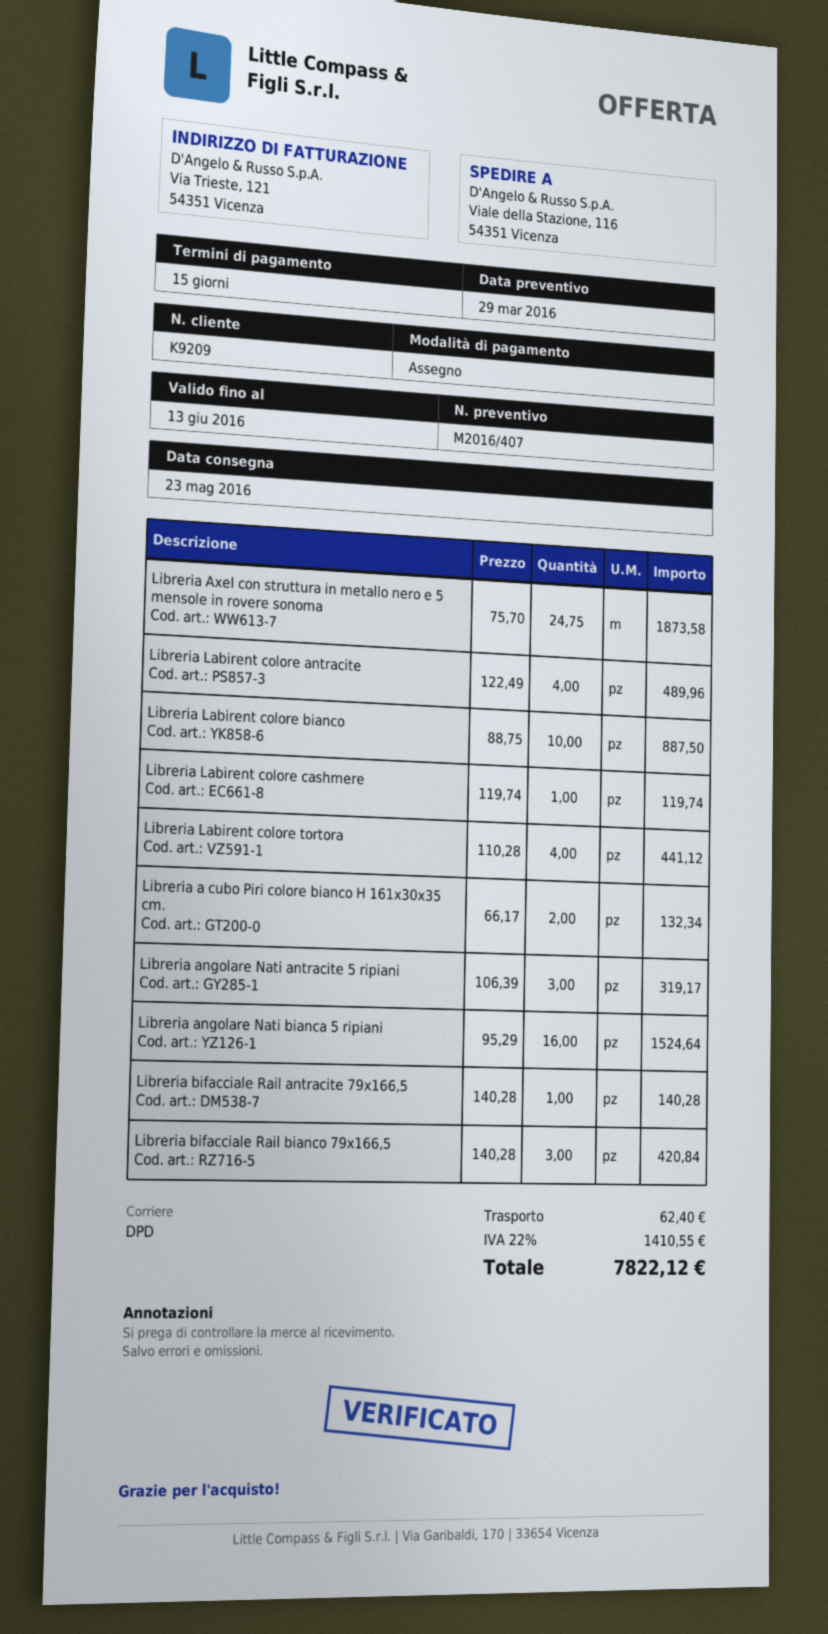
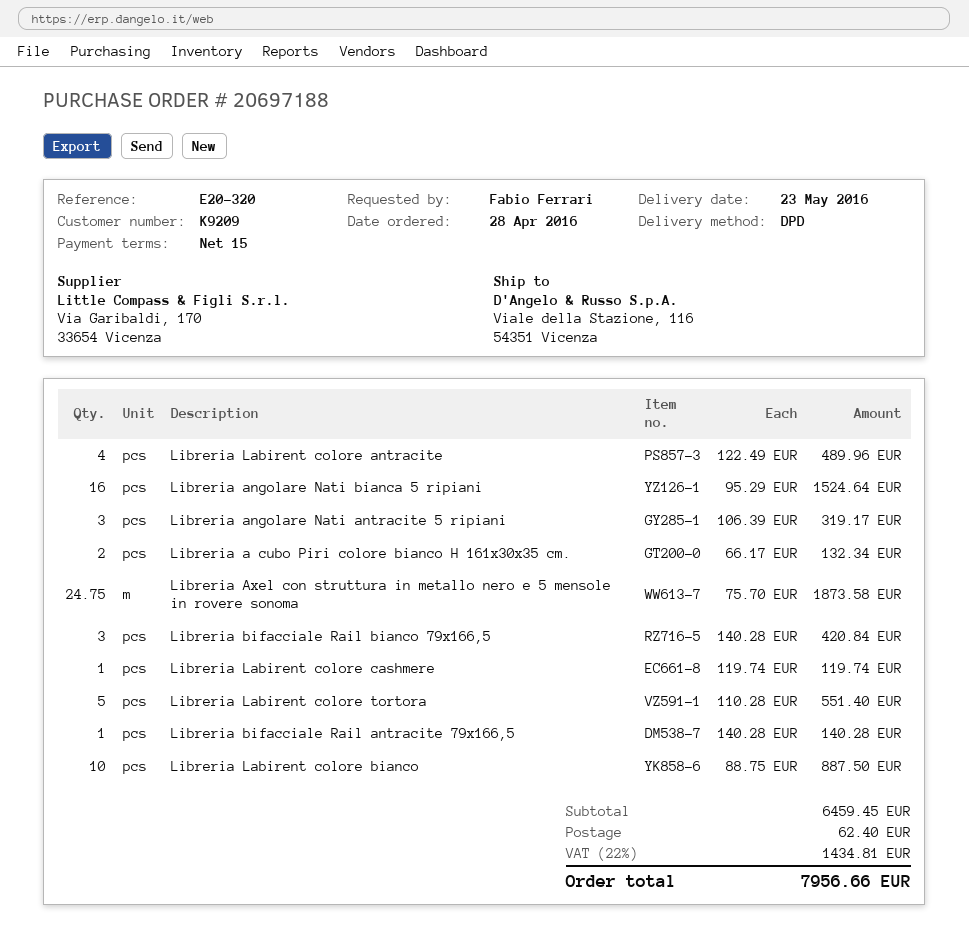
Libreria Labirent colore tortora: 4 x 110.28 = 441.12 -> 5 x 110.28 = 551.40
tax: 22% = 1410.55 -> 22% = 1434.81
total: 7822.12 -> 7956.66

